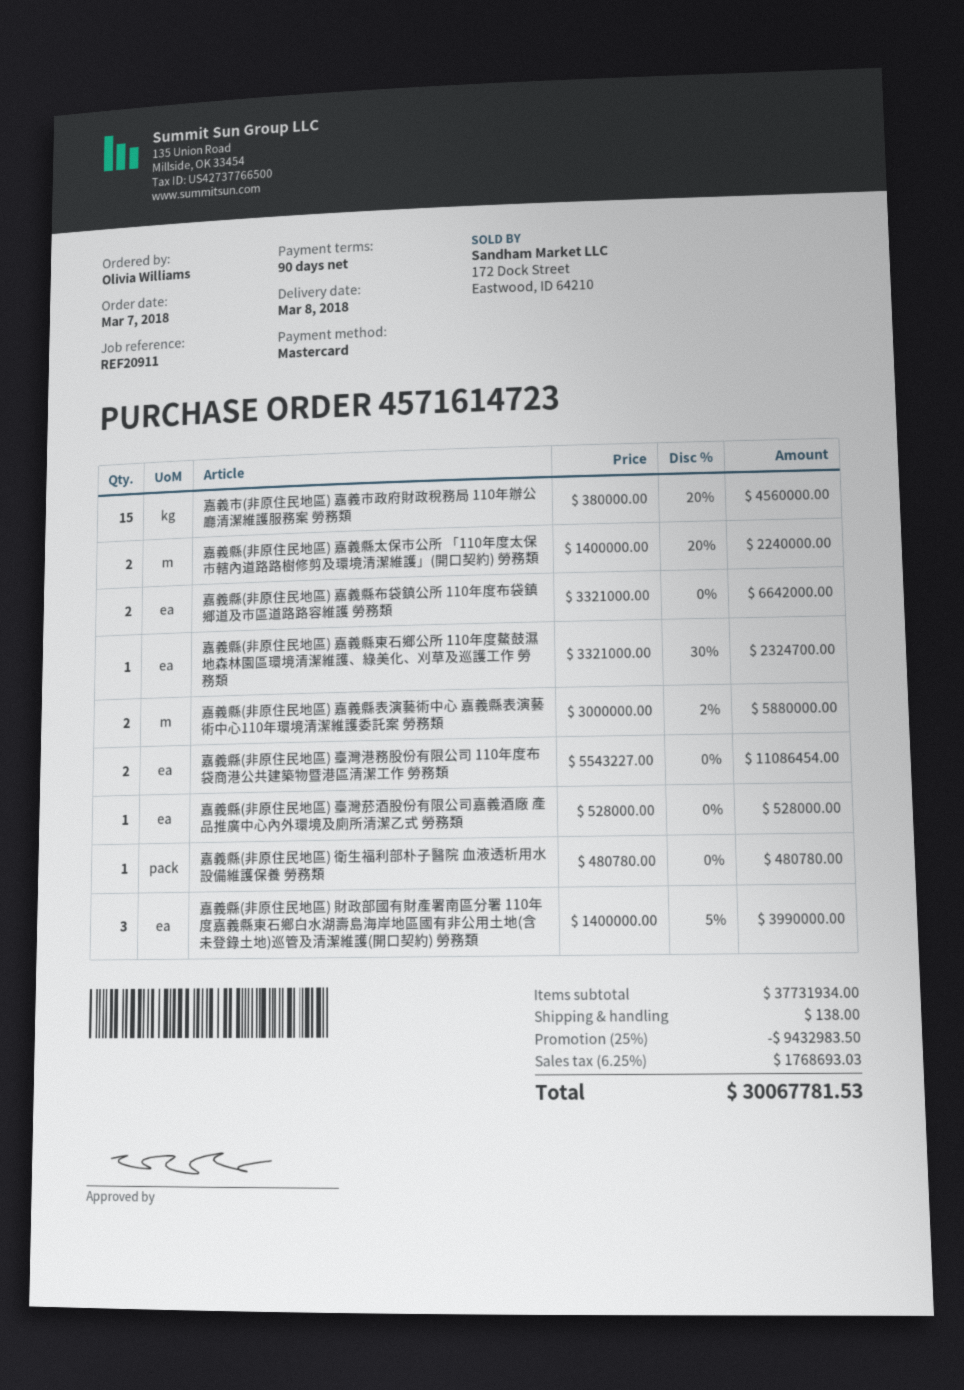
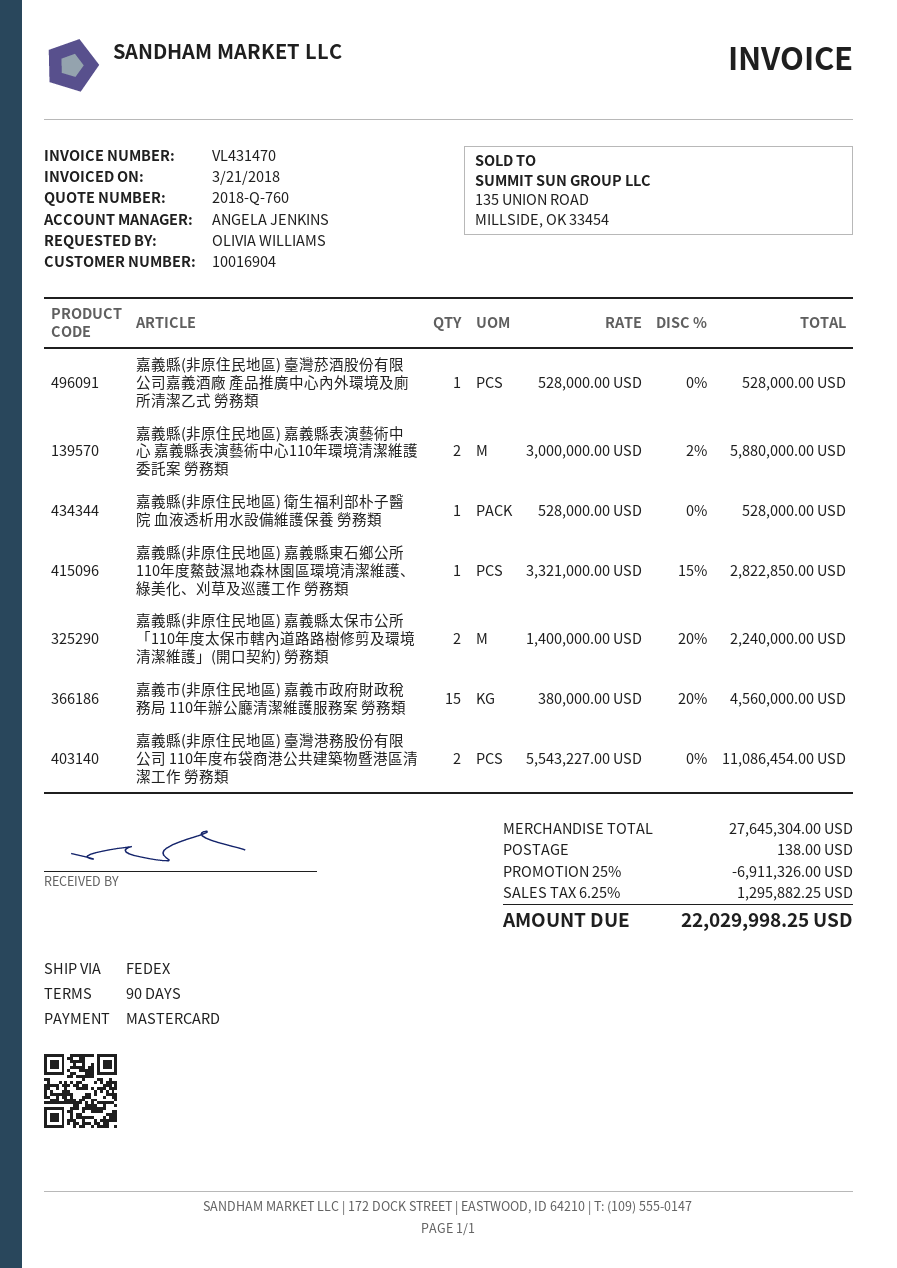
嘉義縣(非原住民地區) 嘉義縣布袋鎮公所 110年度布袋鎮鄉道及市區道路路容維護 勞務類: 2 x 3321000.00 = 6642000.00 -> none
嘉義縣(非原住民地區) 嘉義縣東石鄉公所 110年度鰲鼓濕地森林園區環境清潔維護、綠美化、刈草及巡護工作 勞務類: 1 x 3321000.00 - 30% = 2324700.00 -> 1 x 3321000.00 - 15% = 2822850.00
嘉義縣(非原住民地區) 衛生福利部朴子醫院 血液透析用水設備維護保養 勞務類: 1 x 480780.00 = 480780.00 -> 1 x 528000.00 = 528000.00
嘉義縣(非原住民地區) 財政部國有財產署南區分署 110年度嘉義縣東石鄉白水湖壽島海岸地區國有非公用土地(含未登錄土地)巡管及清潔維護(開口契約) 勞務類: 3 x 1400000.00 - 5% = 3990000.00 -> none
subtotal: 37731934.00 -> 27645304.00
discount: 25% = 9432983.50 -> 25% = 6911326.00
tax: 6.25% = 1768693.03 -> 6.25% = 1295882.25
total: 30067781.53 -> 22029998.25

